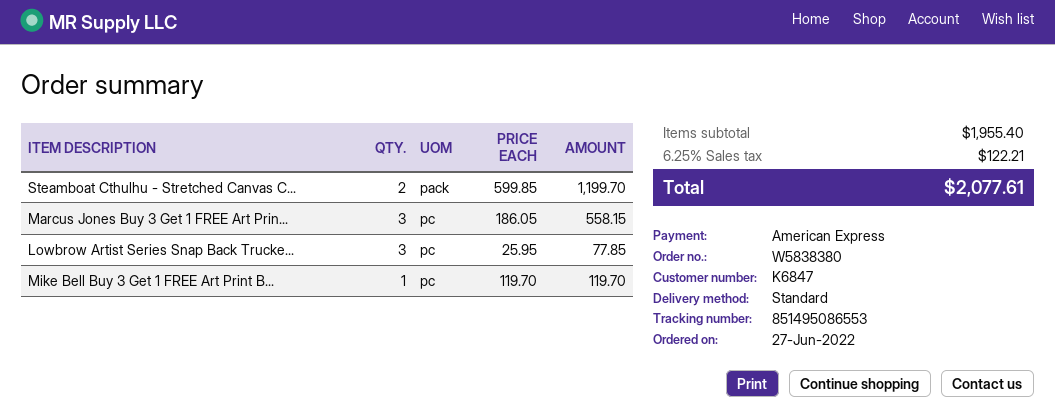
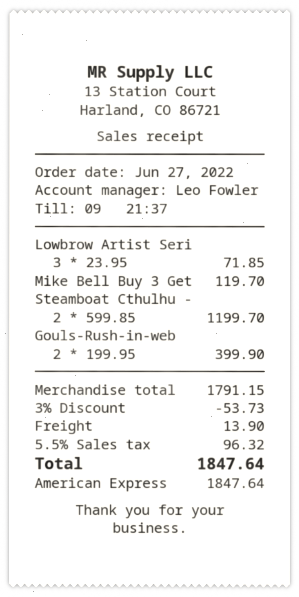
Marcus Jones Buy 3 Get 1 FREE Art Prin...: 3 x 186.05 = 558.15 -> none
Lowbrow Artist Series Snap Back Trucke...: 3 x 25.95 = 77.85 -> 3 x 23.95 = 71.85
Gouls-Rush-in-web: none -> 2 x 199.95 = 399.90
subtotal: 1955.40 -> 1791.15
discount: none -> 3% = 53.73
shipping: none -> 13.90
tax: 6.25% = 122.21 -> 5.5% = 96.32
total: 2077.61 -> 1847.64

